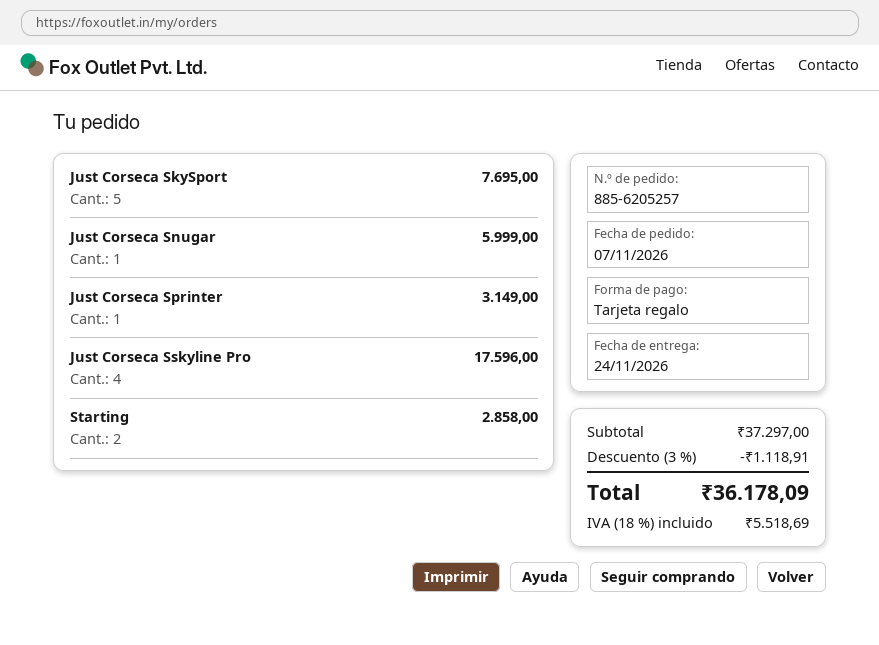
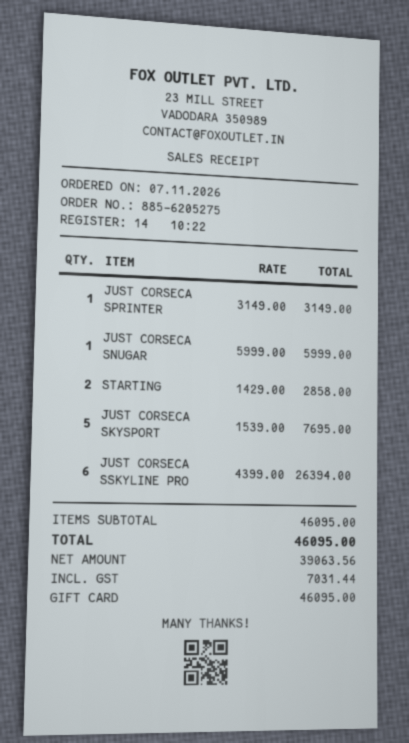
order number: 885-6205257 -> 885-6205275
Just Corseca Sskyline Pro: 4 for 17596.00 -> 6 for 26394.00
subtotal: 37297.00 -> 46095.00
discount: 3% = 1118.91 -> none
tax: 5518.69 -> 7031.44
total: 36178.09 -> 46095.00

